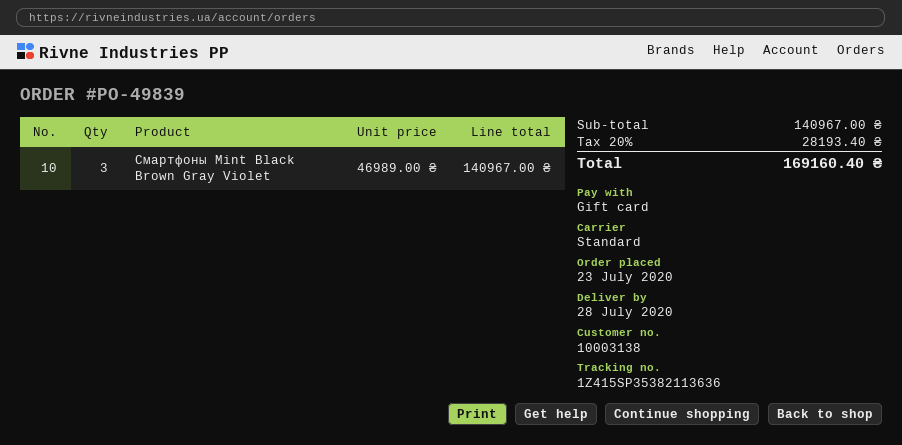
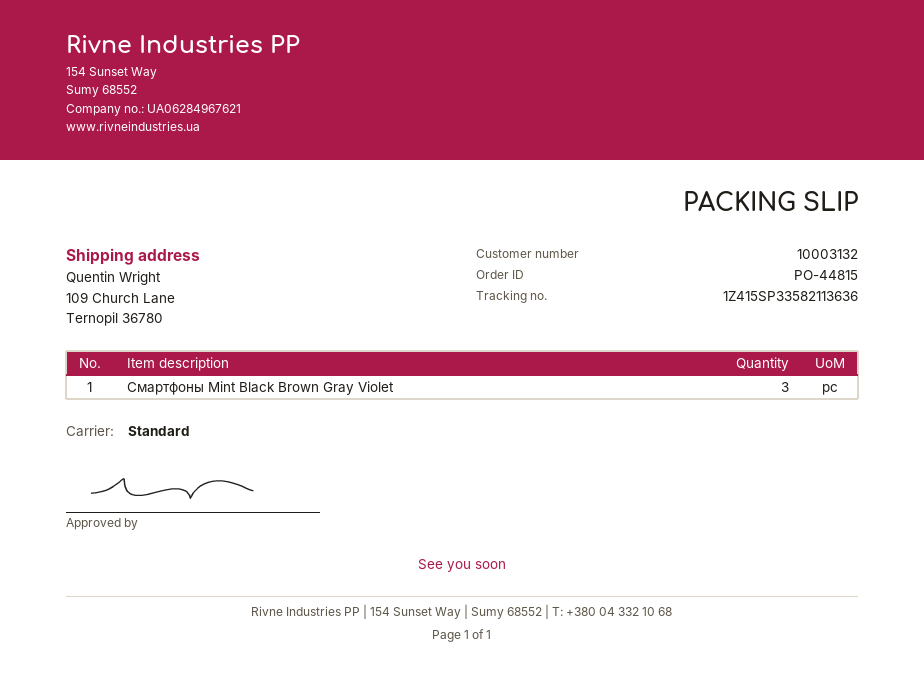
order number: PO-49839 -> PO-44815
customer number: 10003138 -> 10003132
tracking number: 1Z415SP35382113636 -> 1Z415SP33582113636

